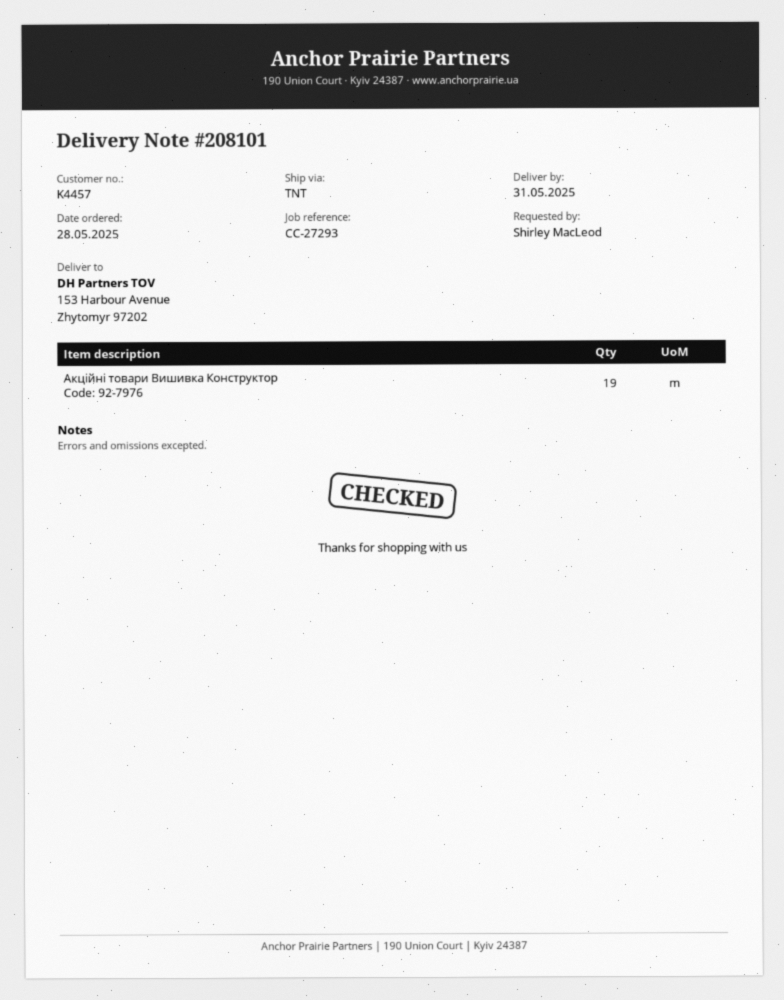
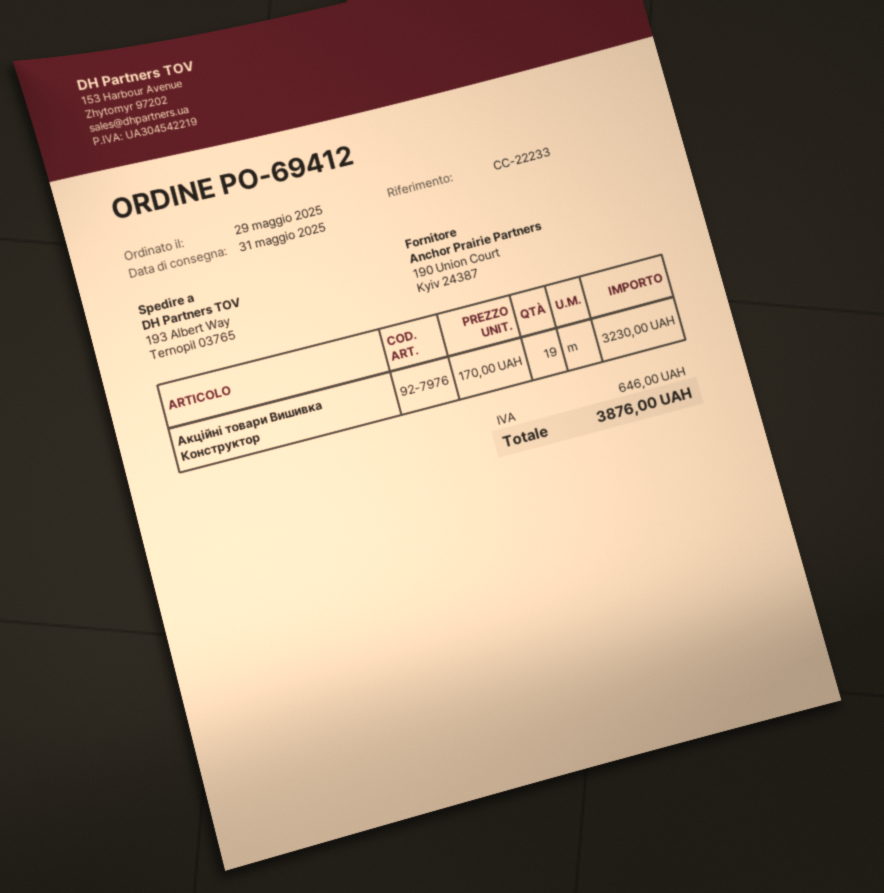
order date: 2025-05-28 -> 2025-05-29
reference: CC-27293 -> CC-22233
ship to: 153 Harbour Avenue, Zhytomyr 97202 -> 193 Albert Way, Ternopil 03765

